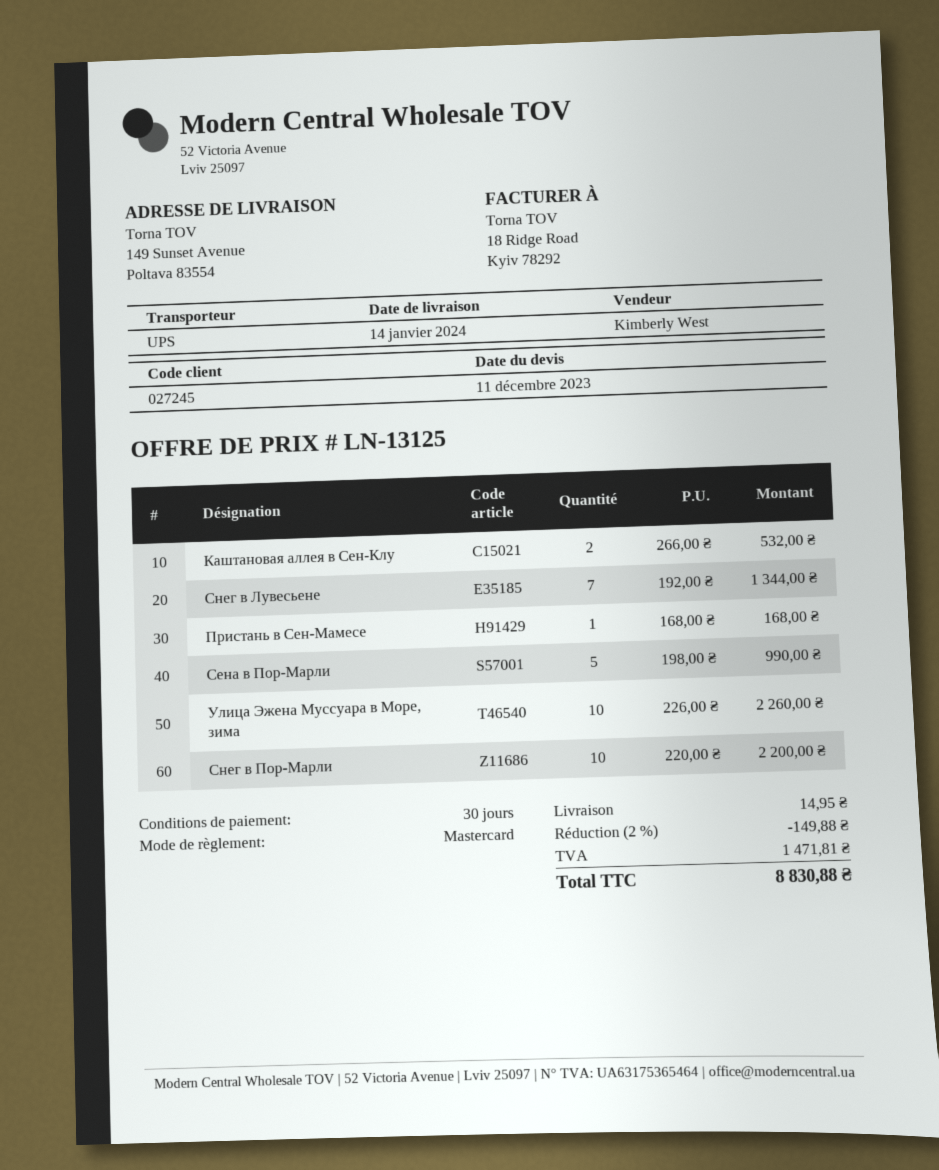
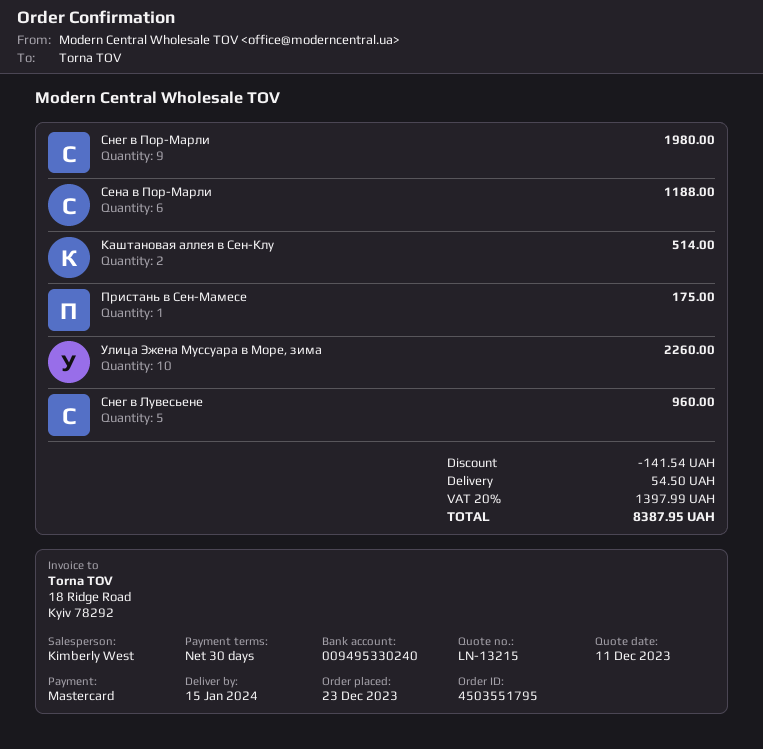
quote number: LN-13125 -> LN-13215
delivery date: 2024-01-14 -> 2024-01-15
Каштановая аллея в Сен-Клу: 2 for 532.00 -> 2 for 514.00
Снег в Лувесьене: 7 for 1344.00 -> 5 for 960.00
Пристань в Сен-Мамесе: 1 for 168.00 -> 1 for 175.00
Сена в Пор-Марли: 5 for 990.00 -> 6 for 1188.00
Снег в Пор-Марли: 10 for 2200.00 -> 9 for 1980.00
discount: 149.88 -> 141.54
shipping: 14.95 -> 54.50
tax: 1471.81 -> 1397.99
total: 8830.88 -> 8387.95

